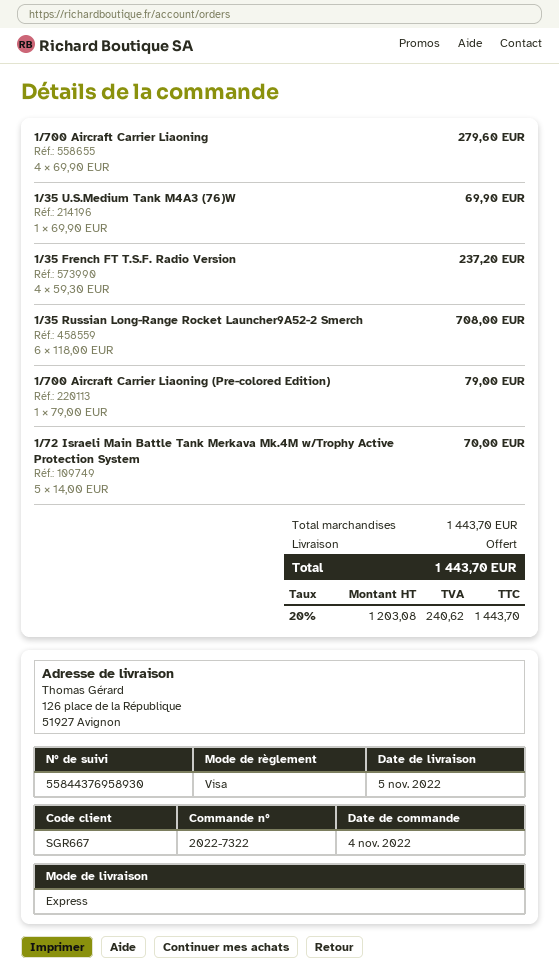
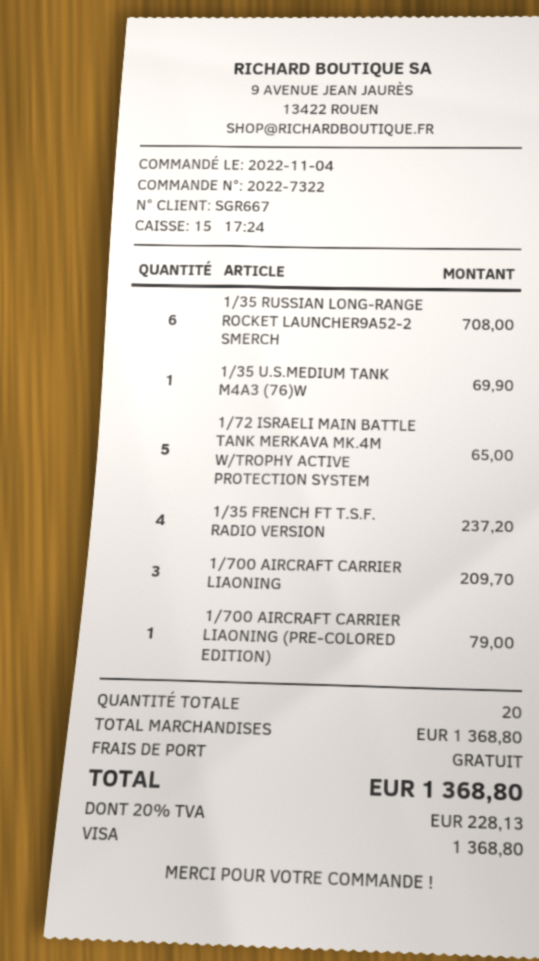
1/700 Aircraft Carrier Liaoning: 4 for 279.60 -> 3 for 209.70
1/72 Israeli Main Battle Tank Merkava Mk.4M w/Trophy Active Protection System: 5 for 70.00 -> 5 for 65.00
subtotal: 1443.70 -> 1368.80
tax: 20% = 240.62 -> 20% = 228.13
total: 1443.70 -> 1368.80

